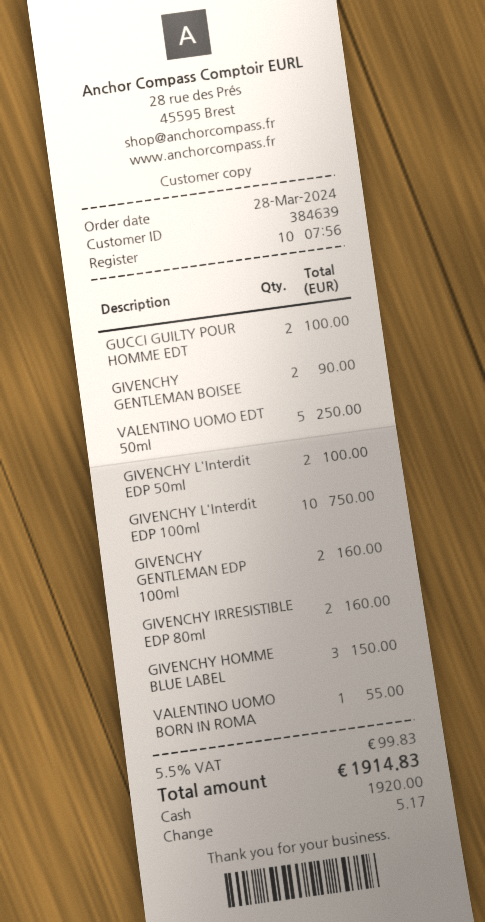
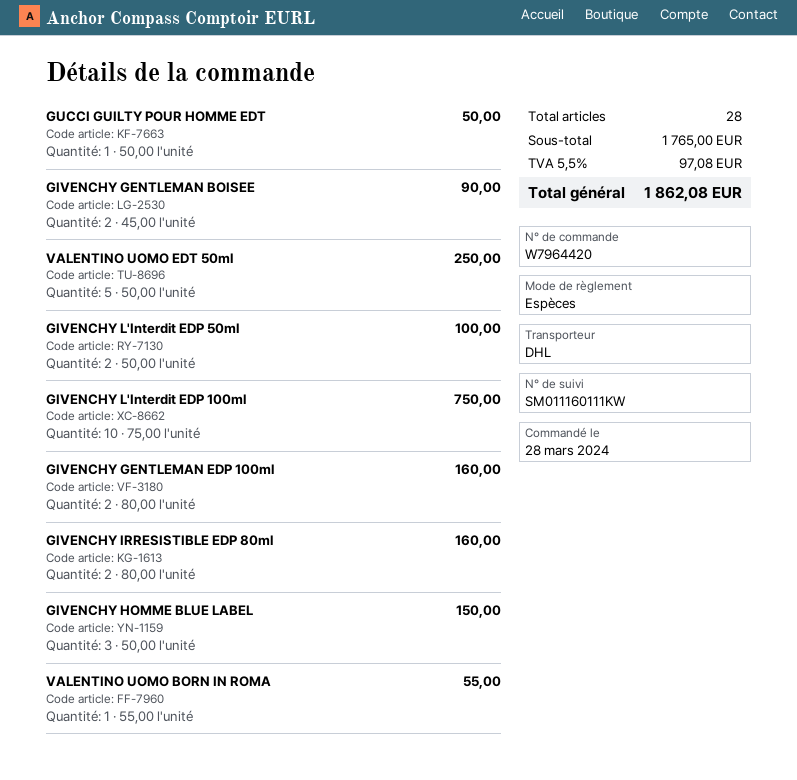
GUCCI GUILTY POUR HOMME EDT: 2 for 100.00 -> 1 for 50.00
tax: 5.5% = 99.83 -> 5.5% = 97.08
total: 1914.83 -> 1862.08

